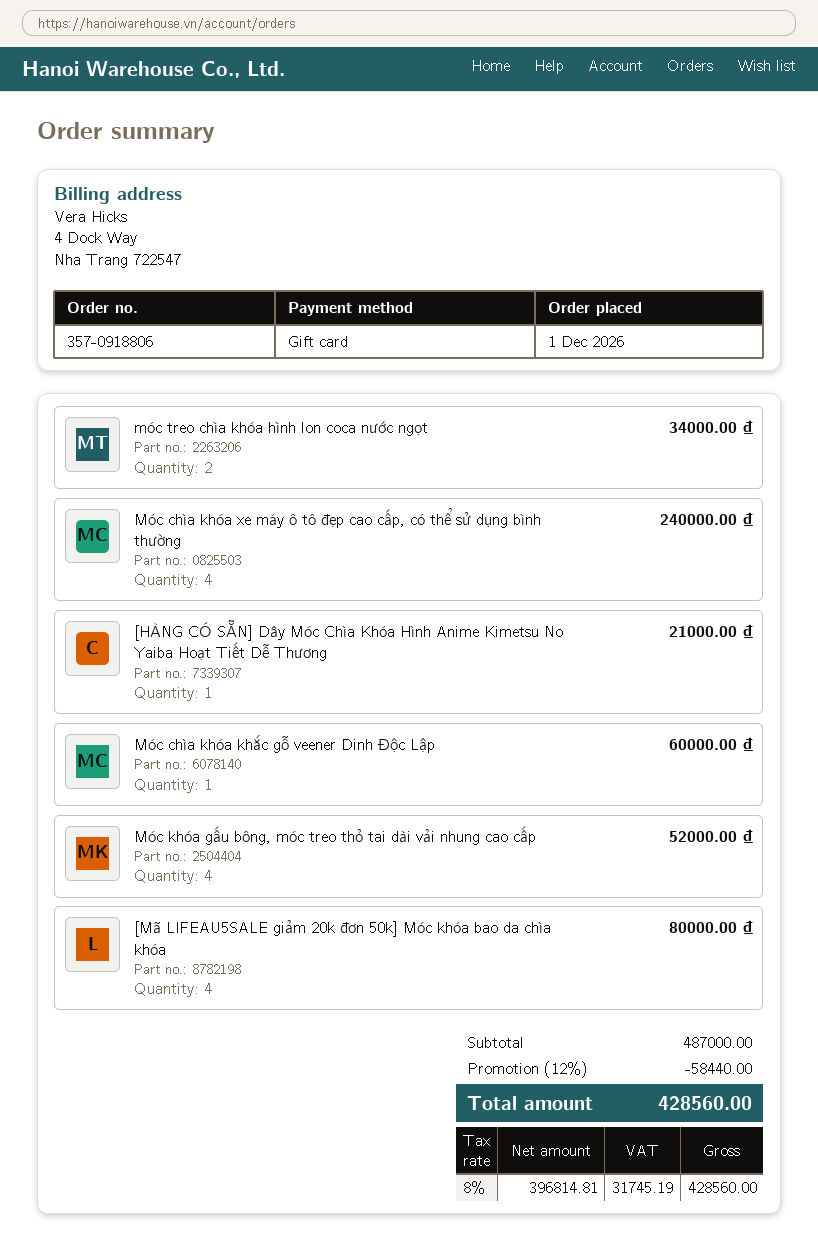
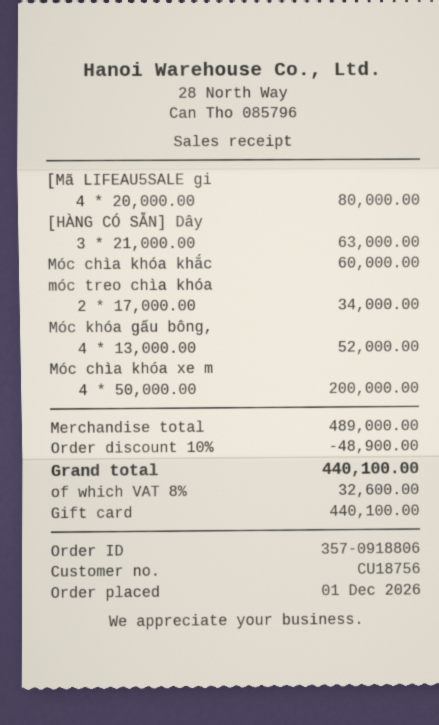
Móc chìa khóa xe máy ô tô đẹp cao cấp, có thể sử dụng bình thường: 4 for 240000.00 -> 4 for 200000.00
[HÀNG CÓ SẴN] Dây Móc Chìa Khóa Hình Anime Kimetsu No Yaiba Hoạt Tiết Dễ Thương: 1 for 21000.00 -> 3 for 63000.00
subtotal: 487000.00 -> 489000.00
discount: 12% = 58440.00 -> 10% = 48900.00
tax: 8% = 31745.19 -> 8% = 32600.00
total: 428560.00 -> 440100.00

